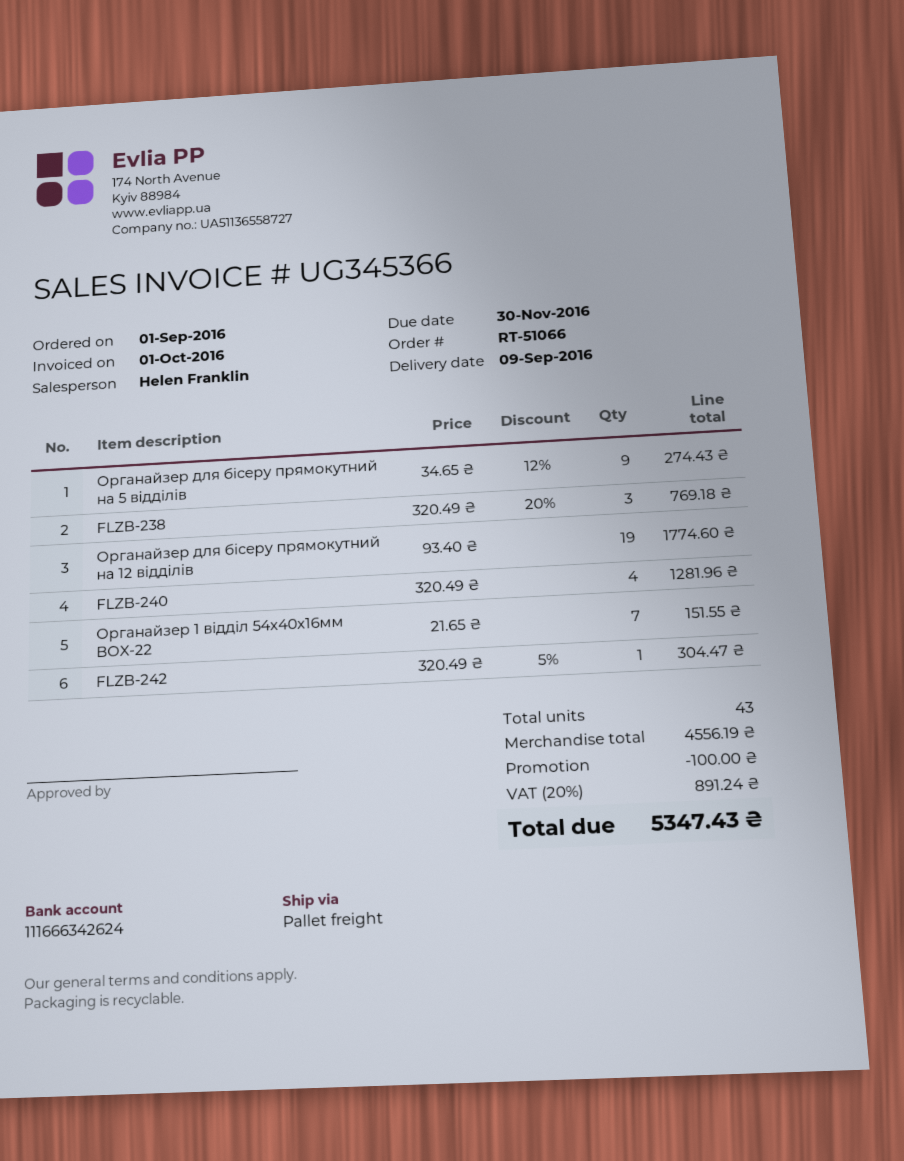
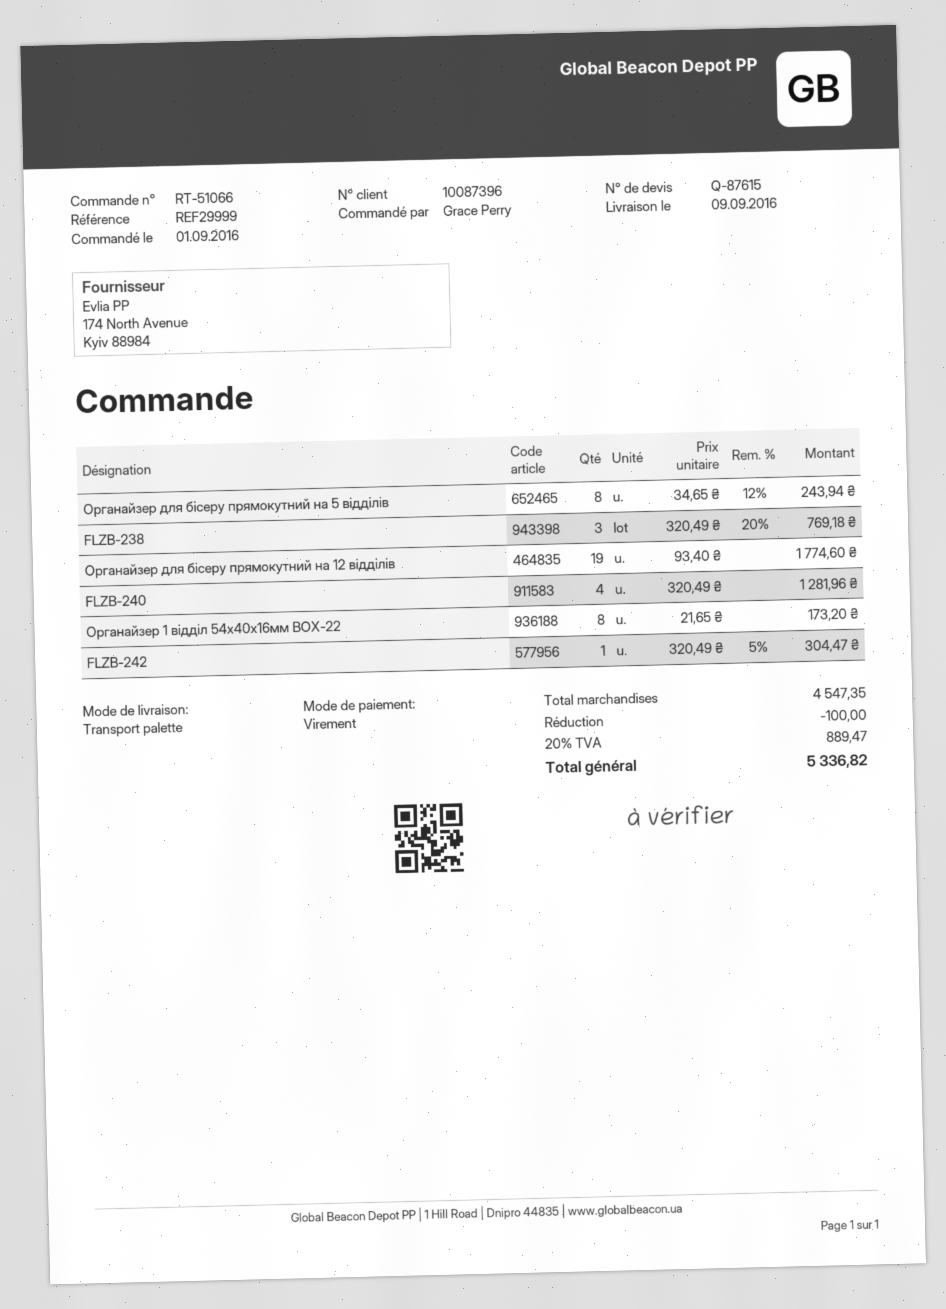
Органайзер для бісеру прямокутний на 5 відділів: 9 x 34.65 - 12% = 274.43 -> 8 x 34.65 - 12% = 243.94
Органайзер 1 відділ 54х40х16мм BOX-22: 7 x 21.65 = 151.55 -> 8 x 21.65 = 173.20
subtotal: 4556.19 -> 4547.35
tax: 20% = 891.24 -> 20% = 889.47
total: 5347.43 -> 5336.82

